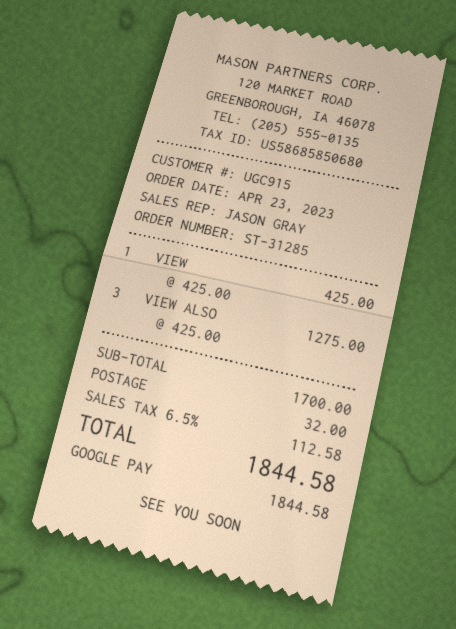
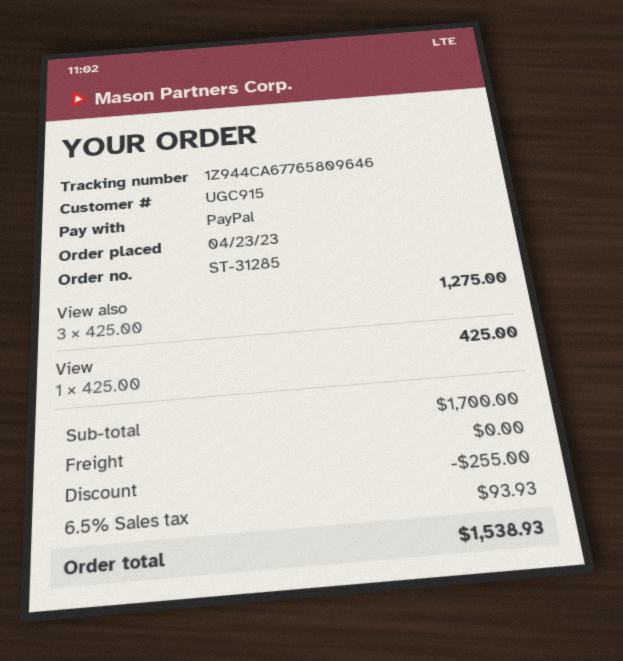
payment method: Google Pay -> PayPal
discount: none -> 255.00
shipping: 32.00 -> 0.00
tax: 6.5% = 112.58 -> 6.5% = 93.93
total: 1844.58 -> 1538.93

